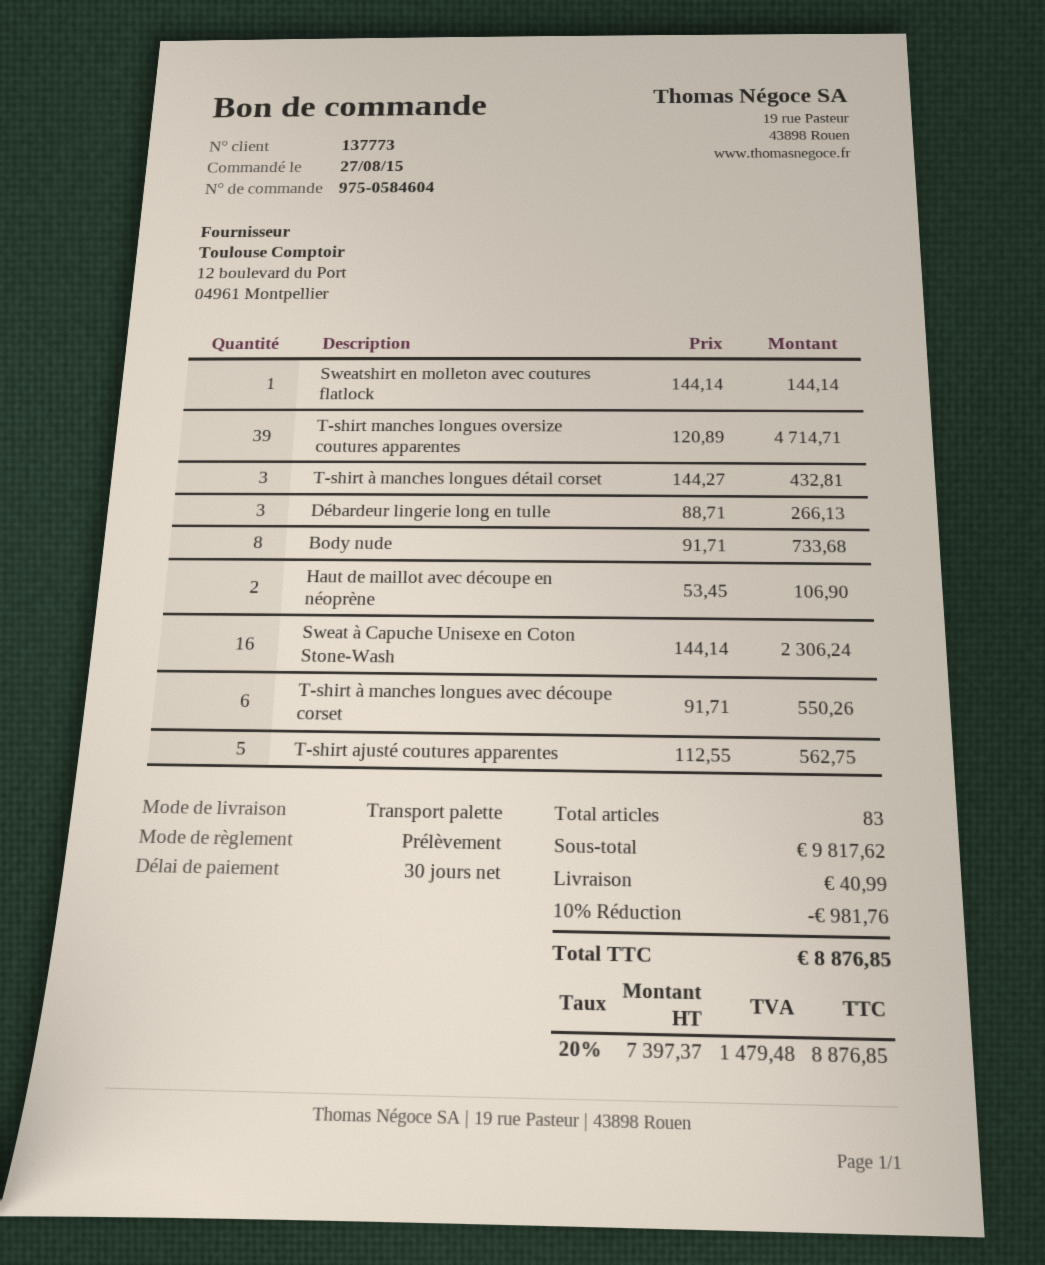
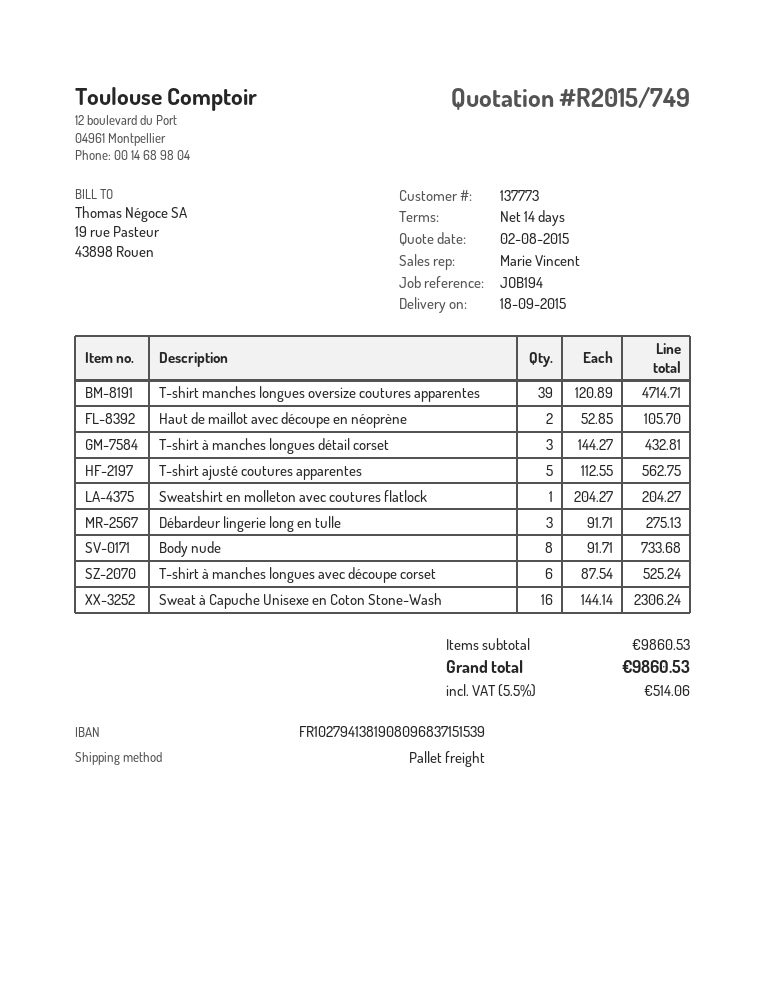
payment terms: 30 days -> 14 days
Sweatshirt en molleton avec coutures flatlock: 1 x 144.14 = 144.14 -> 1 x 204.27 = 204.27
Débardeur lingerie long en tulle: 3 x 88.71 = 266.13 -> 3 x 91.71 = 275.13
Haut de maillot avec découpe en néoprène: 2 x 53.45 = 106.90 -> 2 x 52.85 = 105.70
T-shirt à manches longues avec découpe corset: 6 x 91.71 = 550.26 -> 6 x 87.54 = 525.24
subtotal: 9817.62 -> 9860.53
discount: 10% = 981.76 -> none
shipping: 40.99 -> none
tax: 20% = 1479.48 -> 5.5% = 514.06
total: 8876.85 -> 9860.53

